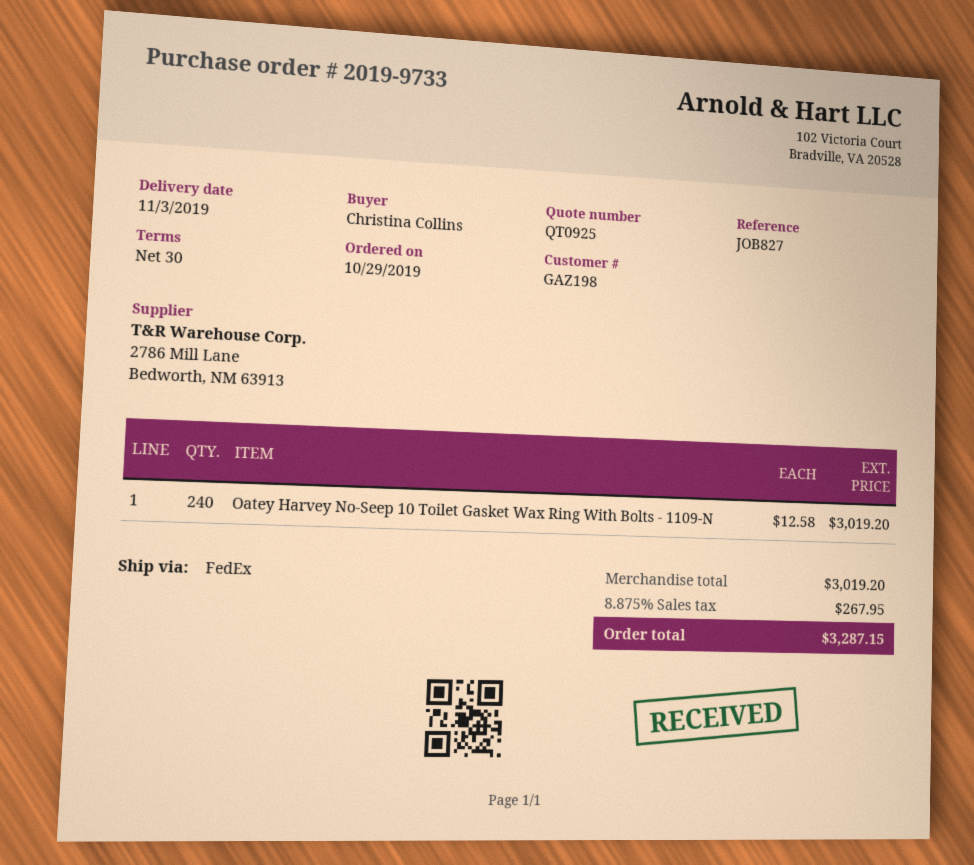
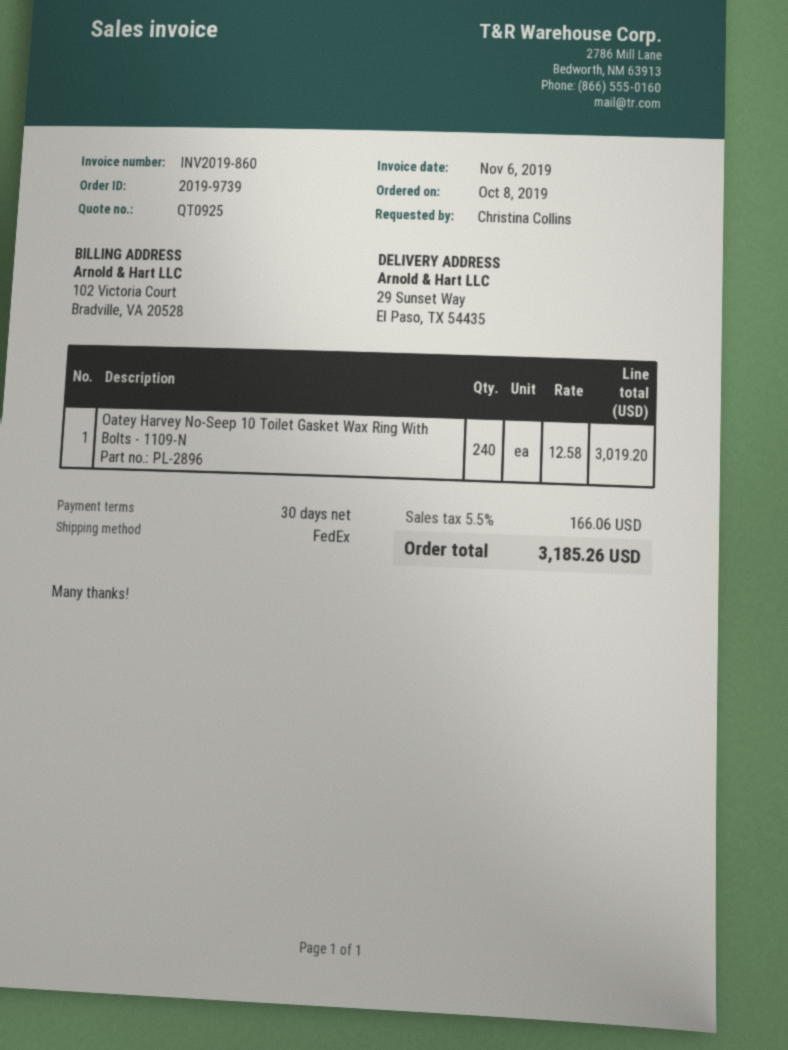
order number: 2019-9733 -> 2019-9739
order date: 2019-10-29 -> 2019-10-08
tax: 8.875% = 267.95 -> 5.5% = 166.06
total: 3287.15 -> 3185.26

